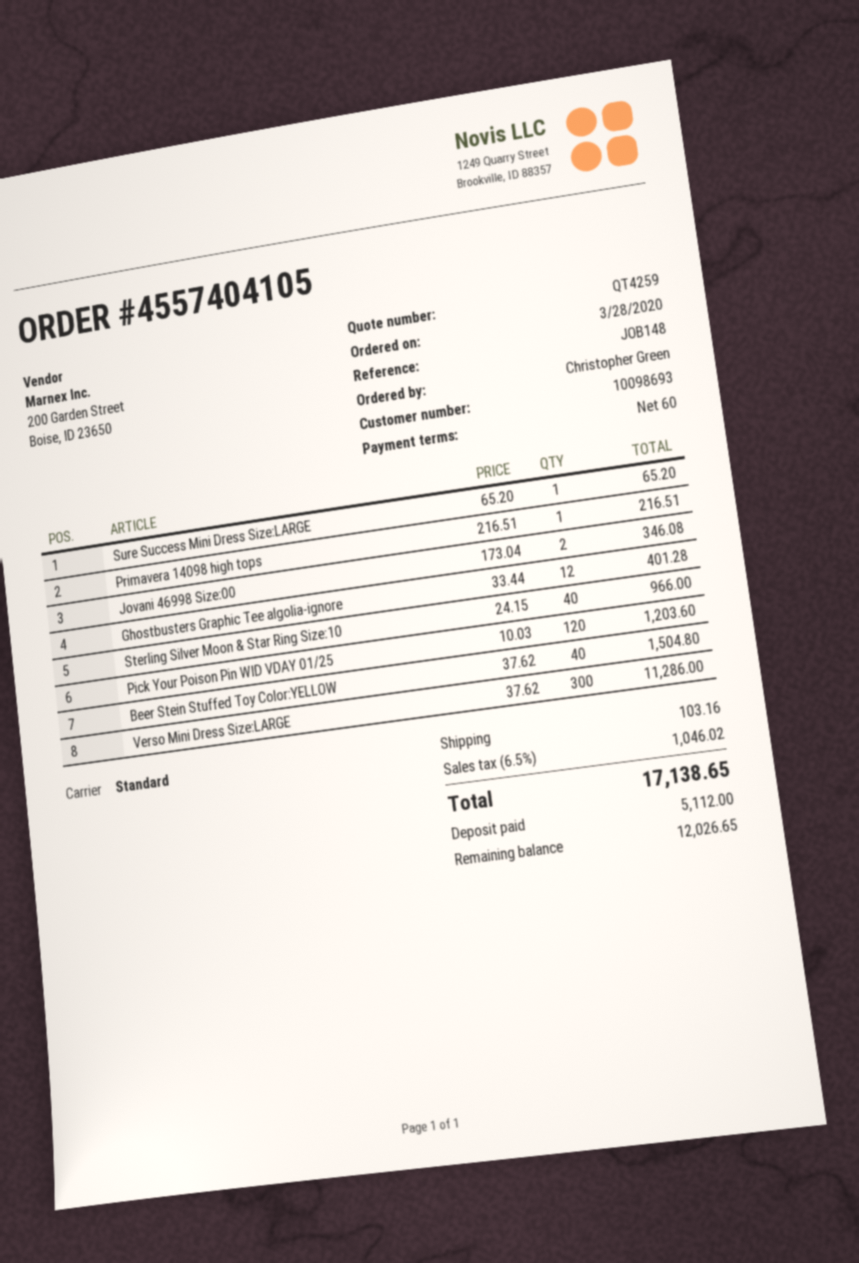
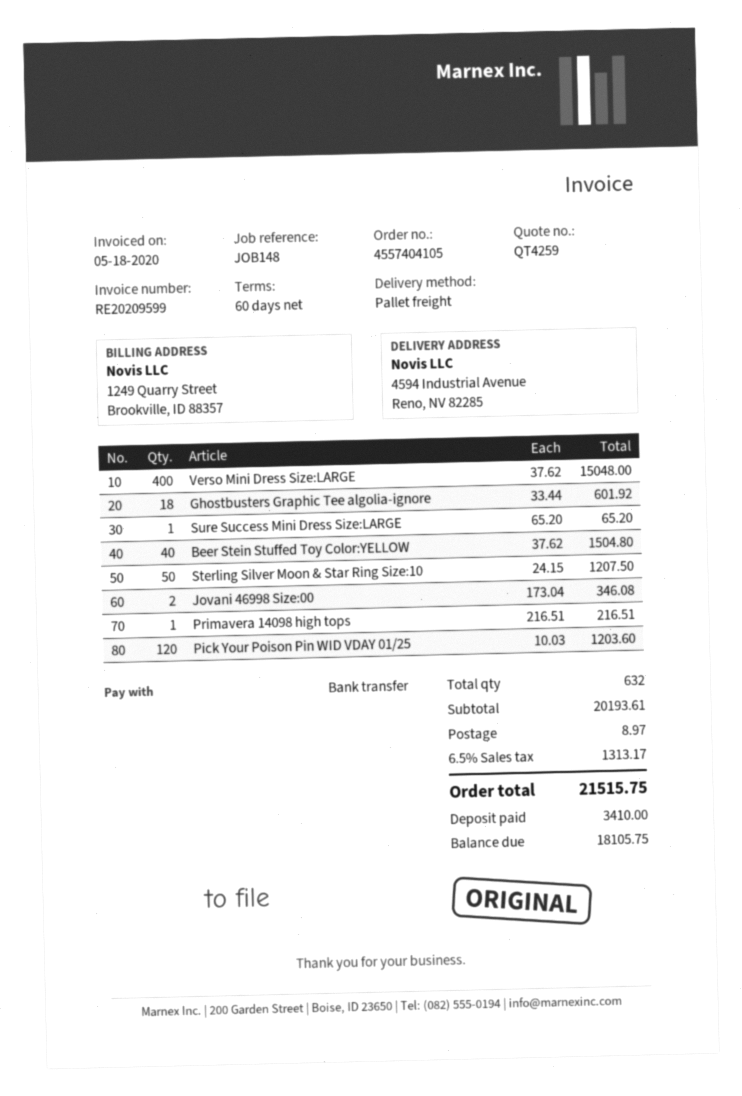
shipping method: standard -> pallet freight
Ghostbusters Graphic Tee algolia-ignore: 12 x 33.44 = 401.28 -> 18 x 33.44 = 601.92
Sterling Silver Moon & Star Ring Size:10: 40 x 24.15 = 966.00 -> 50 x 24.15 = 1207.50
Verso Mini Dress Size:LARGE: 300 x 37.62 = 11286.00 -> 400 x 37.62 = 15048.00
shipping: 103.16 -> 8.97
tax: 6.5% = 1046.02 -> 6.5% = 1313.17
total: 17138.65 -> 21515.75
deposit: 5112.00 -> 3410.00
balance: 12026.65 -> 18105.75

